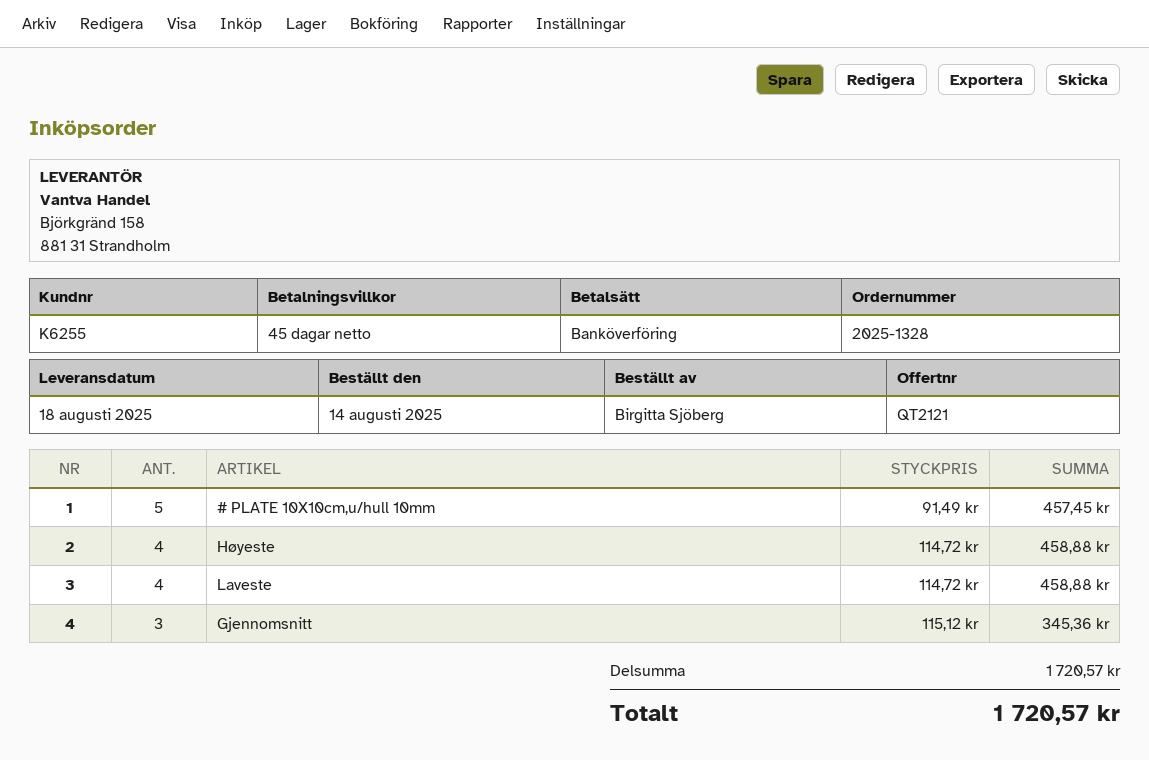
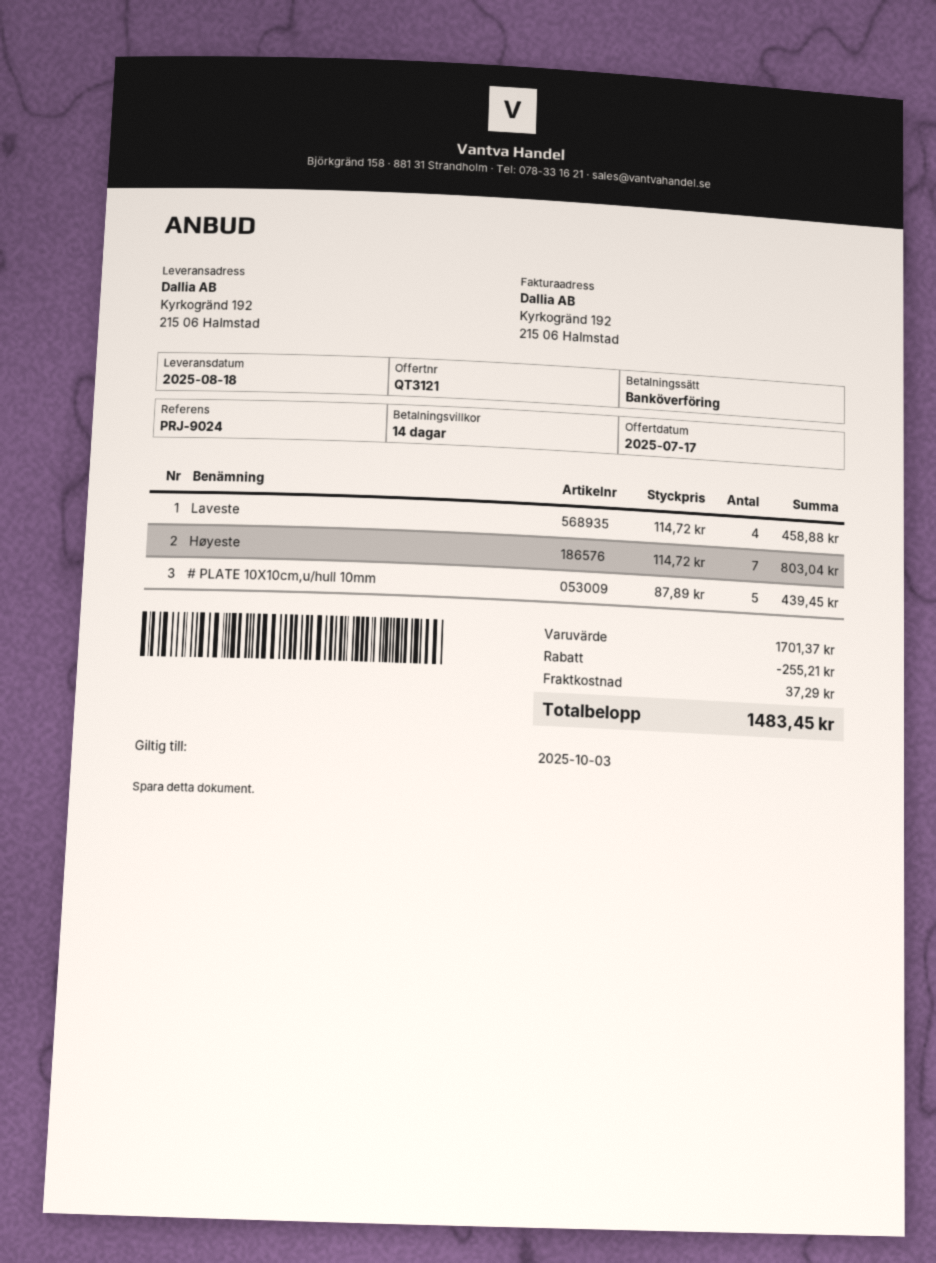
quote number: QT2121 -> QT3121
payment terms: 45 days -> 14 days
# PLATE 10X10cm,u/hull 10mm: 5 x 91.49 = 457.45 -> 5 x 87.89 = 439.45
Høyeste: 4 x 114.72 = 458.88 -> 7 x 114.72 = 803.04
Gjennomsnitt: 3 x 115.12 = 345.36 -> none
subtotal: 1720.57 -> 1701.37
discount: none -> 255.21
shipping: none -> 37.29
total: 1720.57 -> 1483.45

